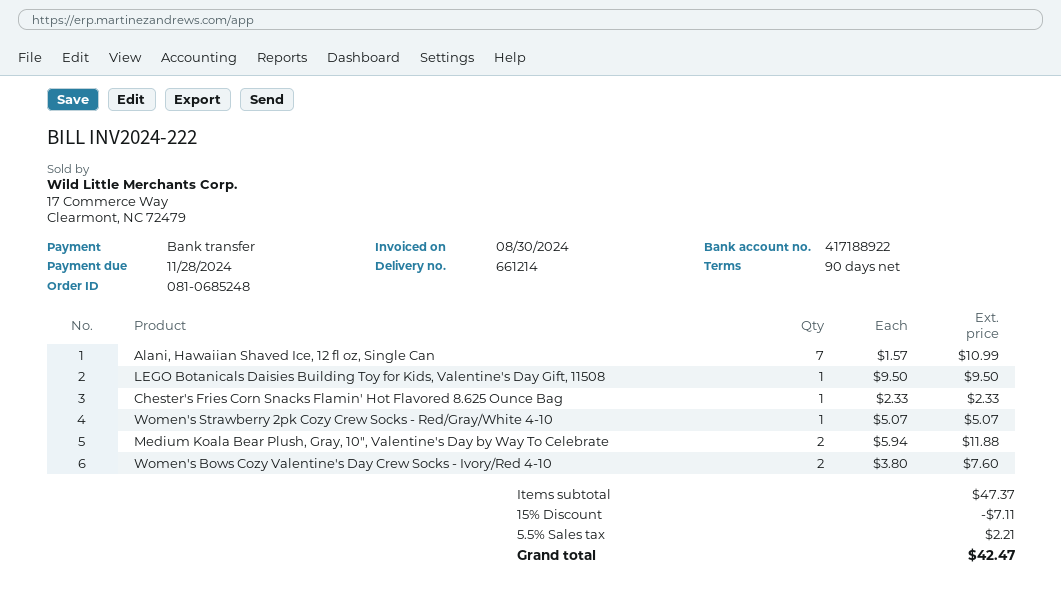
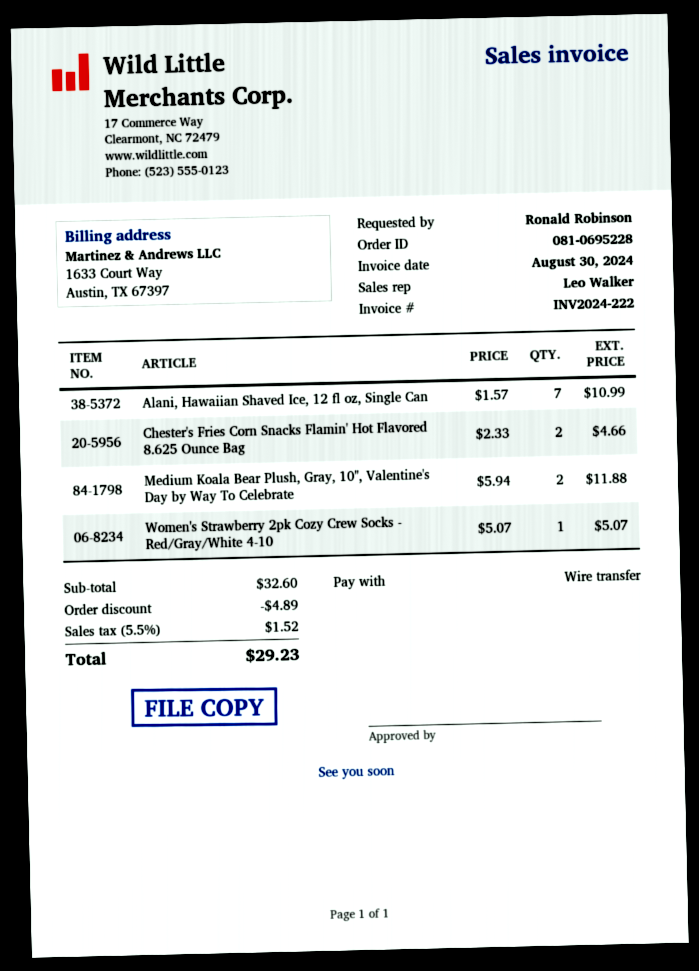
order number: 081-0685248 -> 081-0695228
LEGO Botanicals Daisies Building Toy for Kids, Valentine's Day Gift, 11508: 1 x 9.50 = 9.50 -> none
Chester's Fries Corn Snacks Flamin' Hot Flavored 8.625 Ounce Bag: 1 x 2.33 = 2.33 -> 2 x 2.33 = 4.66
Women's Bows Cozy Valentine's Day Crew Socks - Ivory/Red 4-10: 2 x 3.80 = 7.60 -> none
subtotal: 47.37 -> 32.60
discount: 7.11 -> 4.89
tax: 5.5% = 2.21 -> 5.5% = 1.52
total: 42.47 -> 29.23

